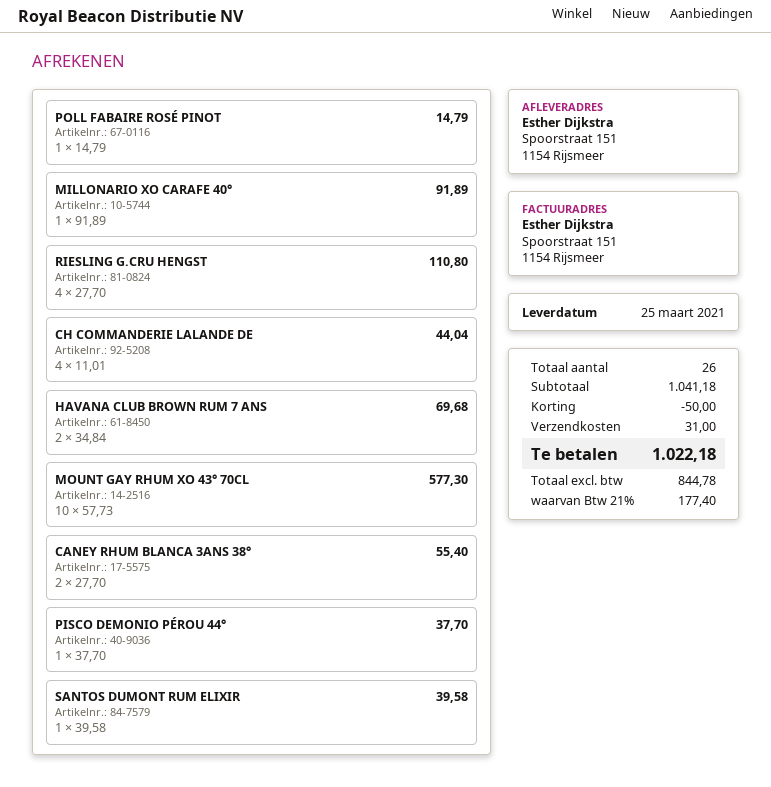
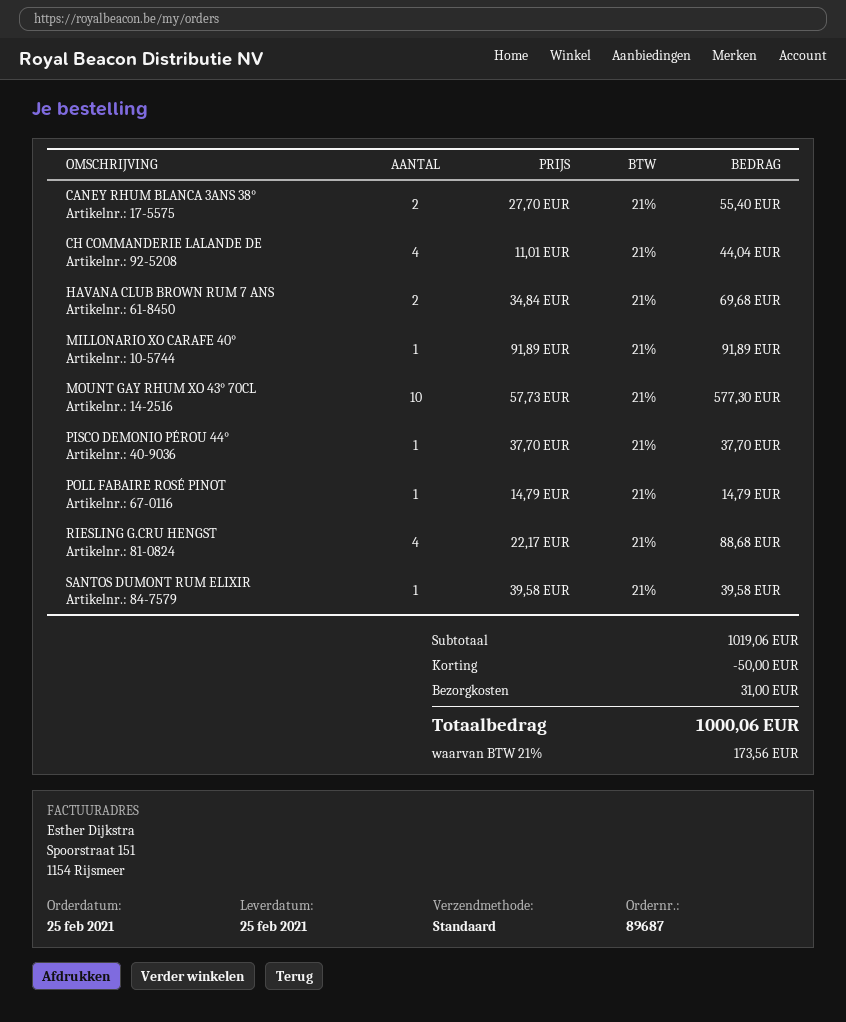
delivery date: 2021-03-25 -> 2021-02-25
RIESLING G.CRU HENGST: 4 x 27.70 = 110.80 -> 4 x 22.17 = 88.68
subtotal: 1041.18 -> 1019.06
tax: 21% = 177.40 -> 21% = 173.56
total: 1022.18 -> 1000.06

